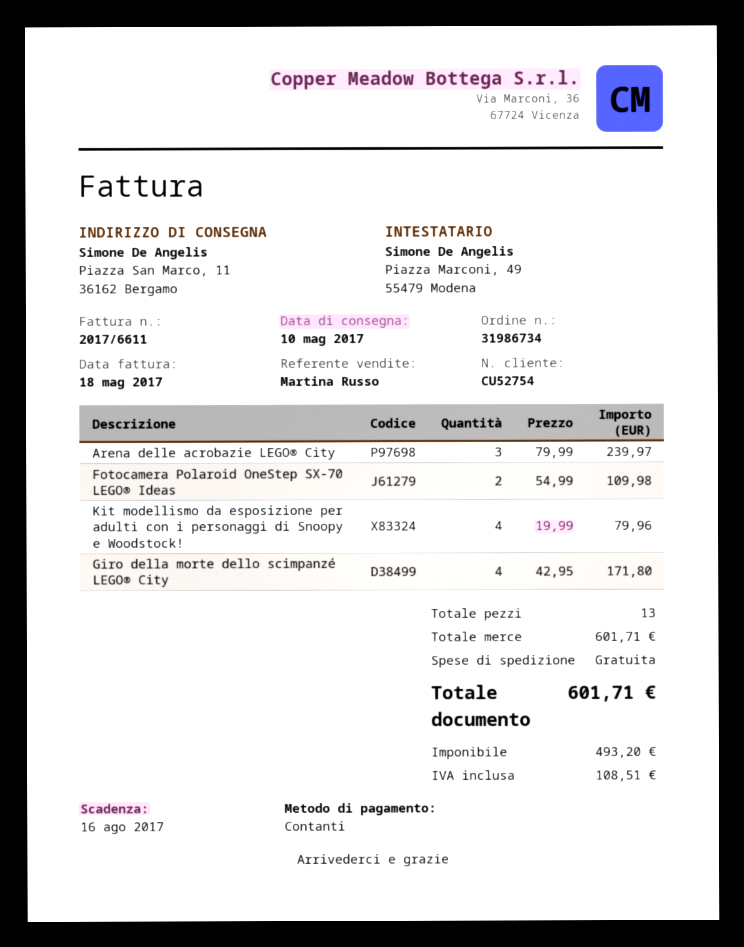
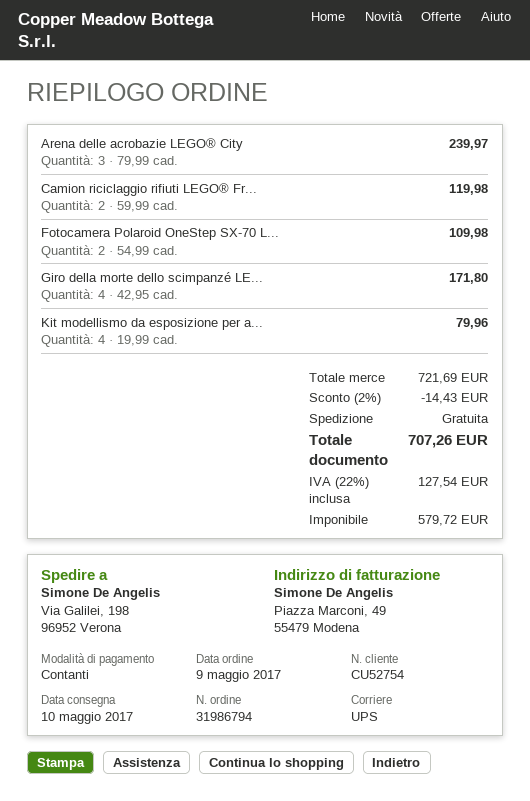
order number: 31986734 -> 31986794
ship to: Piazza San Marco, 11, 36162 Bergamo -> Via Galilei, 198, 96952 Verona
Camion riciclaggio rifiuti LEGO® Fr...: none -> 2 x 59.99 = 119.98
subtotal: 601.71 -> 721.69
discount: none -> 2% = 14.43
net: 493.20 -> 579.72
tax: 108.51 -> 127.54
total: 601.71 -> 707.26

